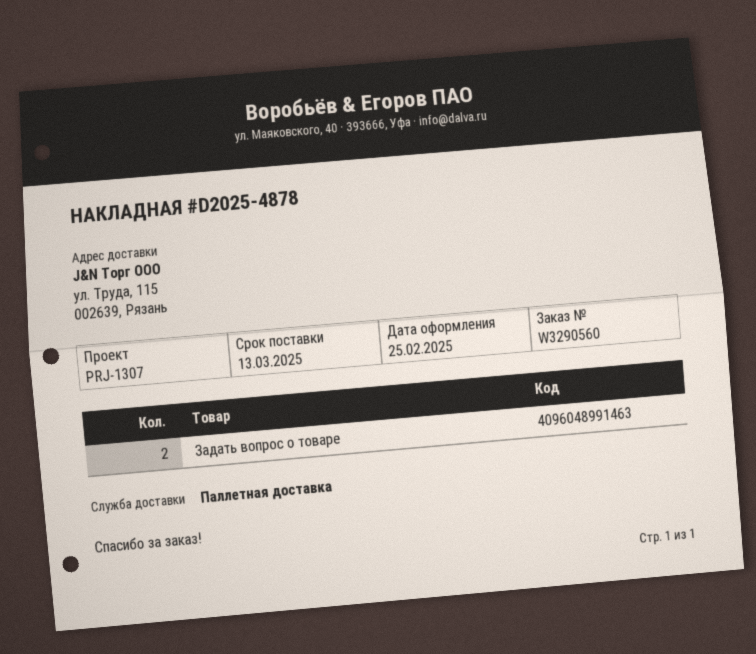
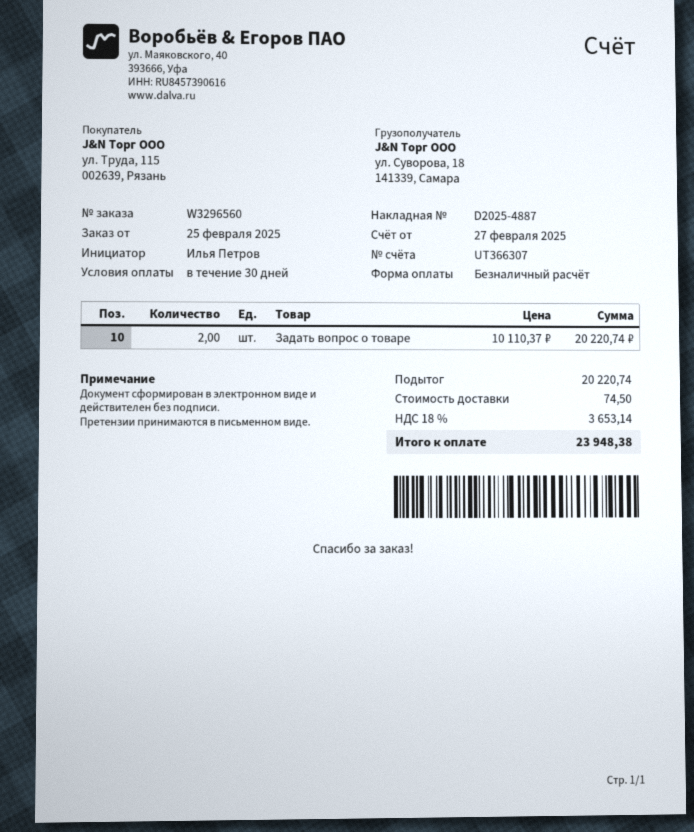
order number: W3290560 -> W3296560
delivery note number: D2025-4878 -> D2025-4887
ship to: ул. Труда, 115, 002639, Рязань -> ул. Суворова, 18, 141339, Самара

